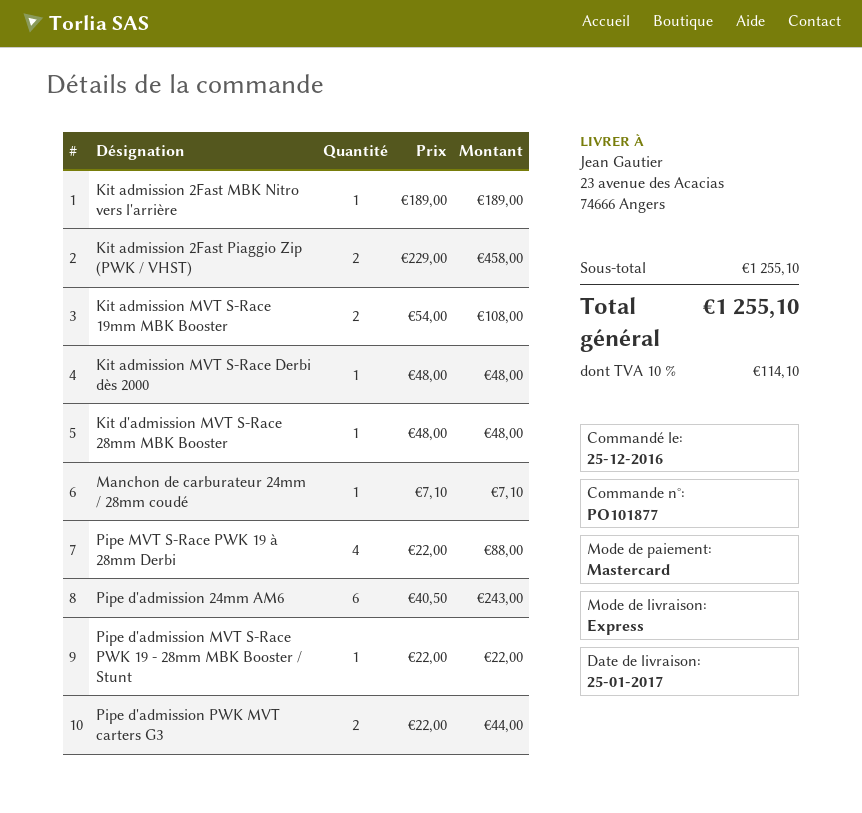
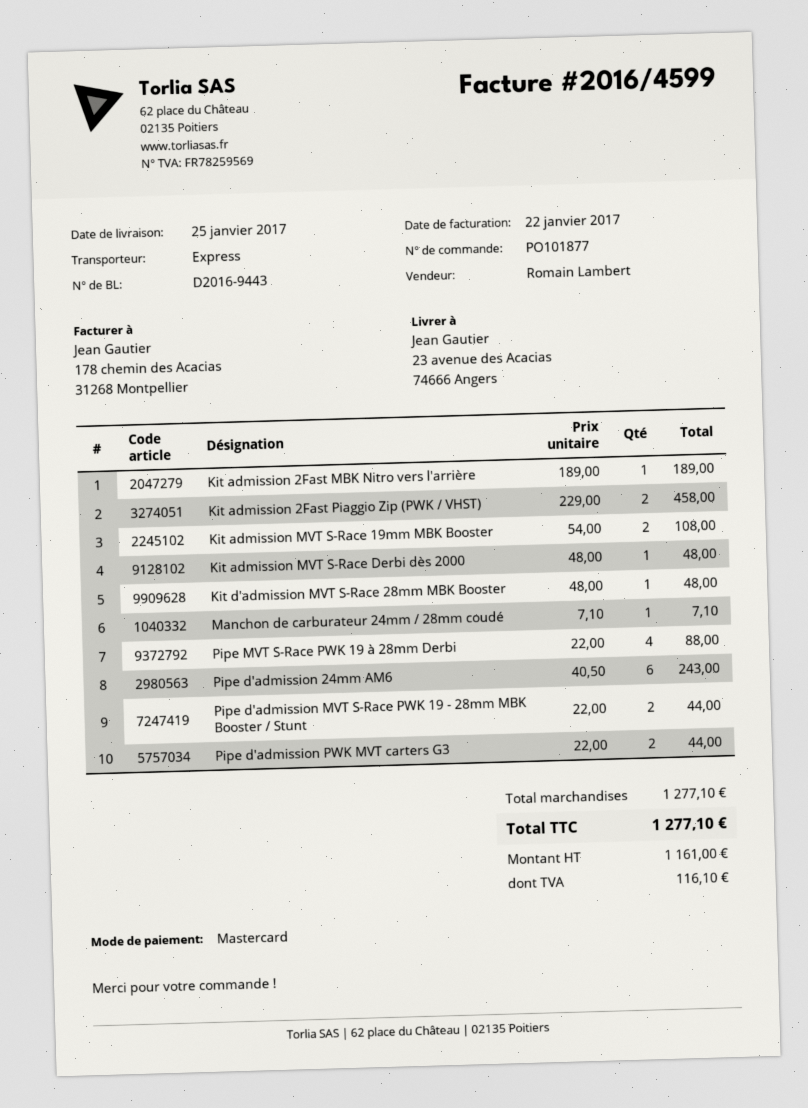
Pipe d'admission MVT S-Race PWK 19 - 28mm MBK Booster / Stunt: 1 x 22.00 = 22.00 -> 2 x 22.00 = 44.00
subtotal: 1255.10 -> 1277.10
tax: 114.10 -> 116.10
total: 1255.10 -> 1277.10

